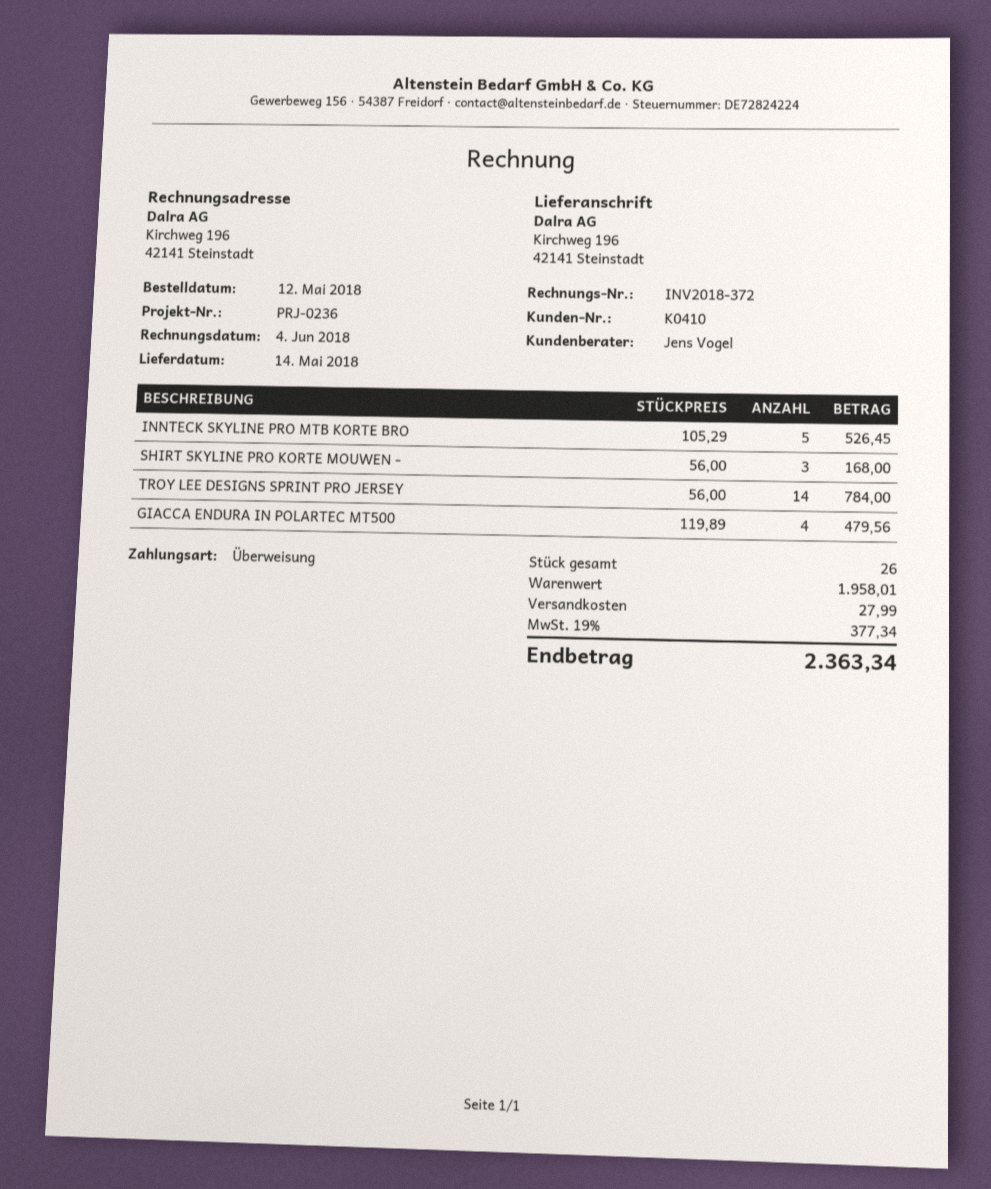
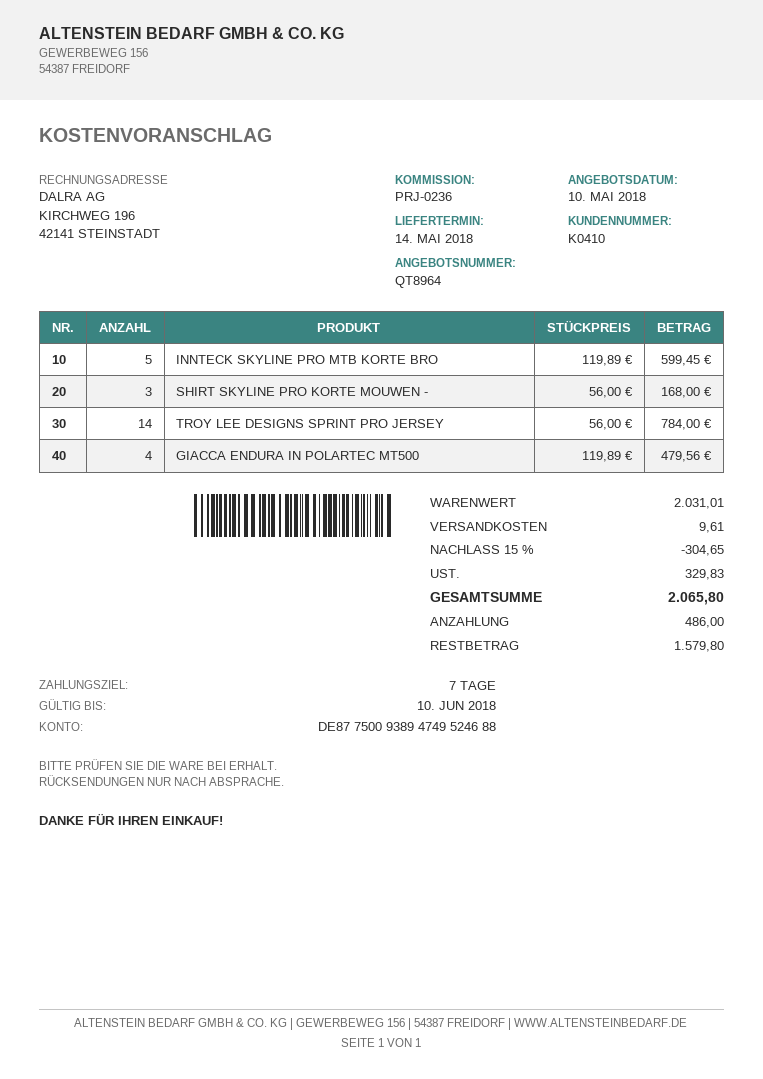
INNTECK SKYLINE PRO MTB KORTE BRO: 5 x 105.29 = 526.45 -> 5 x 119.89 = 599.45
subtotal: 1958.01 -> 2031.01
discount: none -> 15% = 304.65
shipping: 27.99 -> 9.61
tax: 377.34 -> 329.83
total: 2363.34 -> 2065.80

